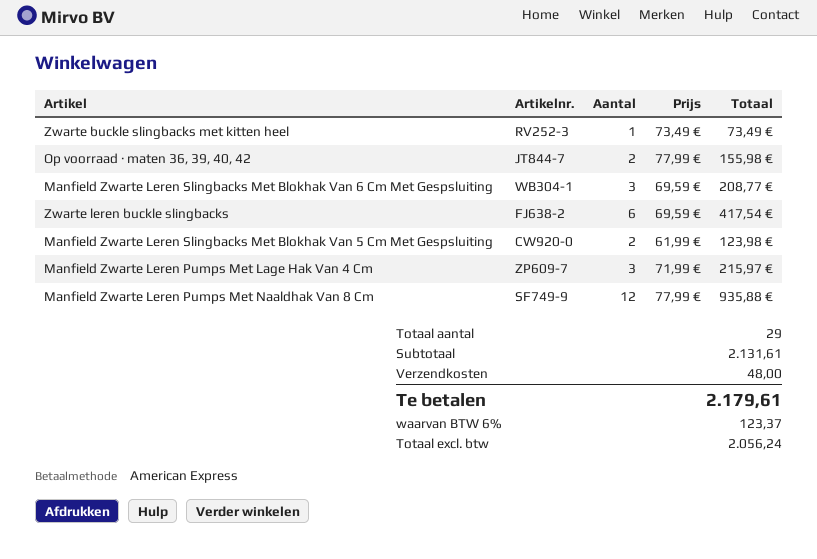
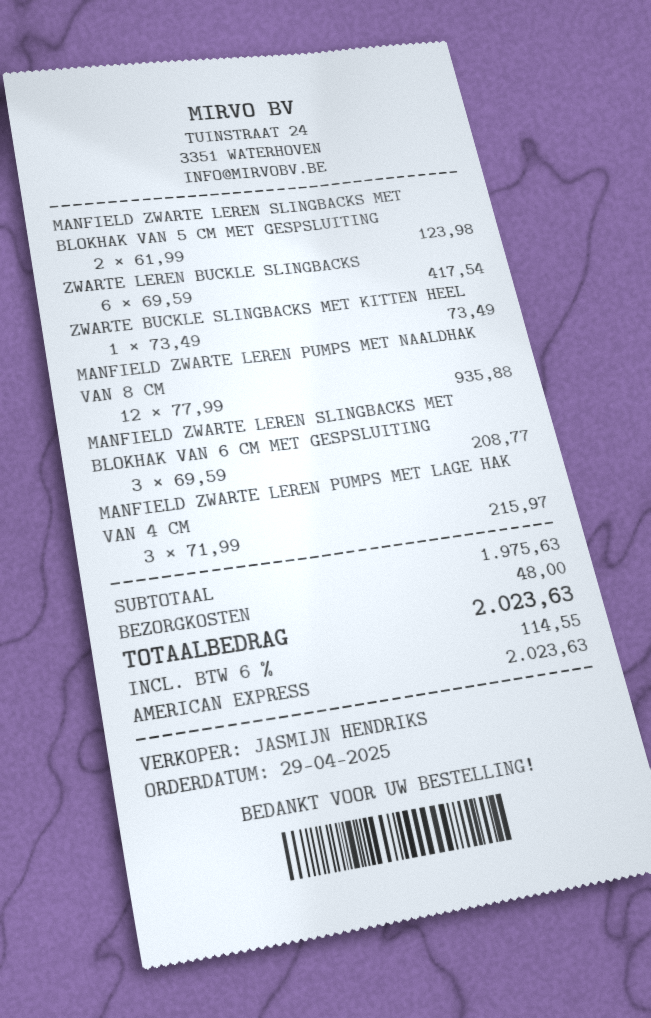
Op voorraad · maten 36, 39, 40, 42: 2 x 77.99 = 155.98 -> none
subtotal: 2131.61 -> 1975.63
tax: 6% = 123.37 -> 6% = 114.55
total: 2179.61 -> 2023.63

